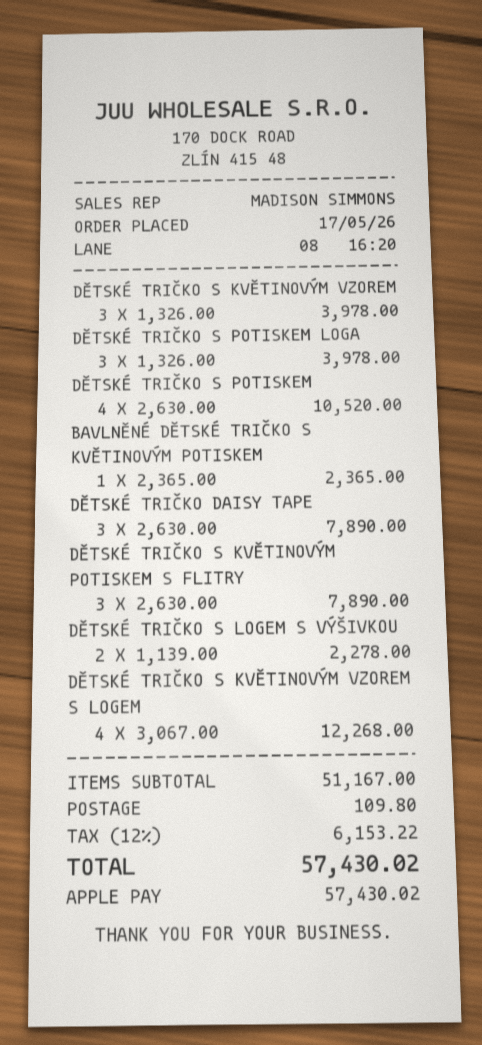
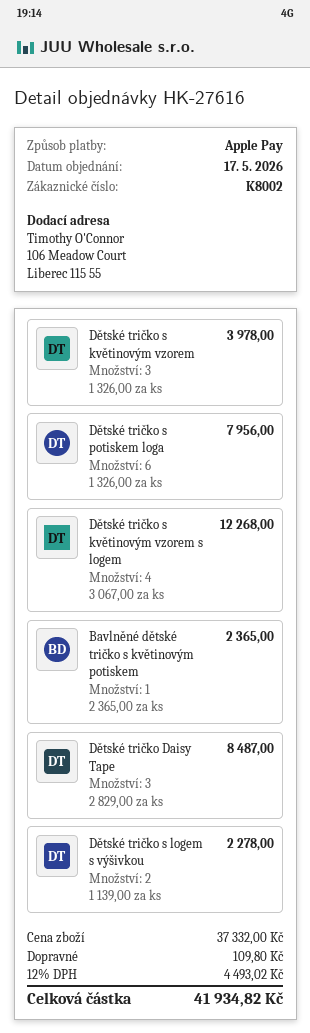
DĚTSKÉ TRIČKO S POTISKEM LOGA: 3 x 1326.00 = 3978.00 -> 6 x 1326.00 = 7956.00
DĚTSKÉ TRIČKO S POTISKEM: 4 x 2630.00 = 10520.00 -> none
DĚTSKÉ TRIČKO DAISY TAPE: 3 x 2630.00 = 7890.00 -> 3 x 2829.00 = 8487.00
DĚTSKÉ TRIČKO S KVĚTINOVÝM POTISKEM S FLITRY: 3 x 2630.00 = 7890.00 -> none
subtotal: 51167.00 -> 37332.00
tax: 12% = 6153.22 -> 12% = 4493.02
total: 57430.02 -> 41934.82

